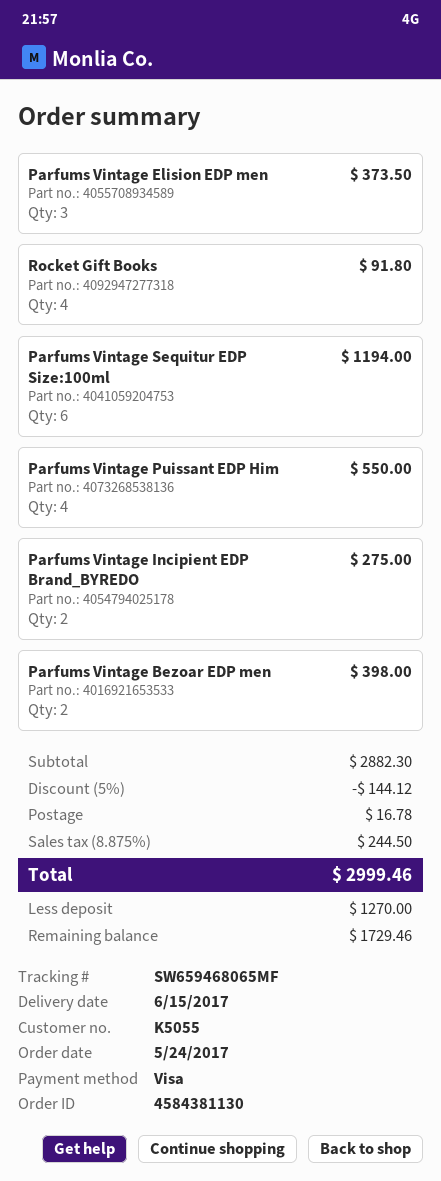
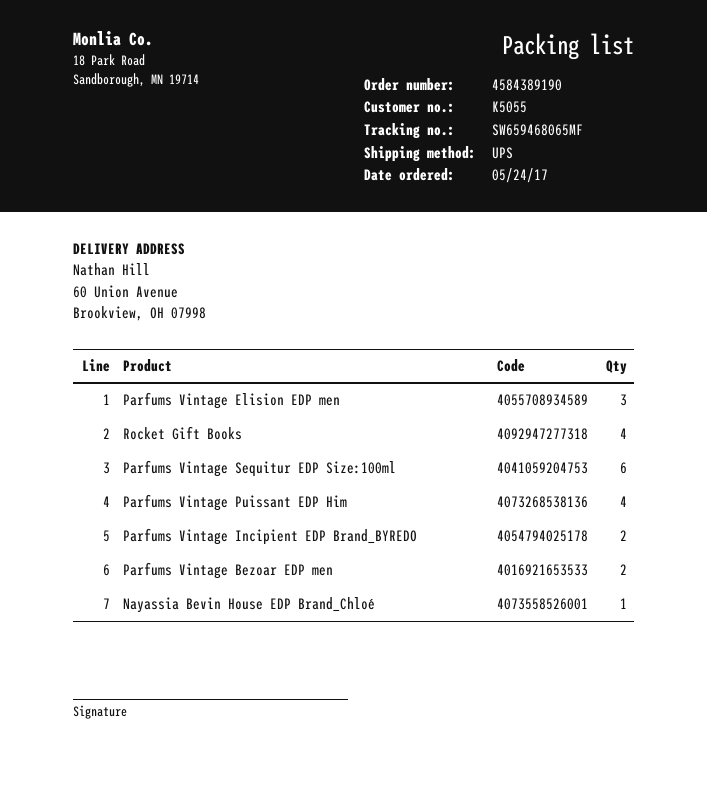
order number: 4584381130 -> 4584389190
Nayassia Bevin House EDP Brand_Chloé: none -> 1

